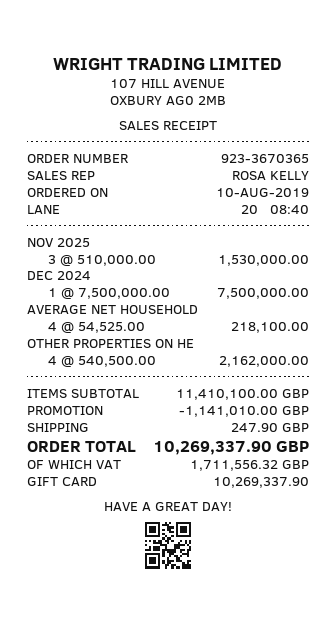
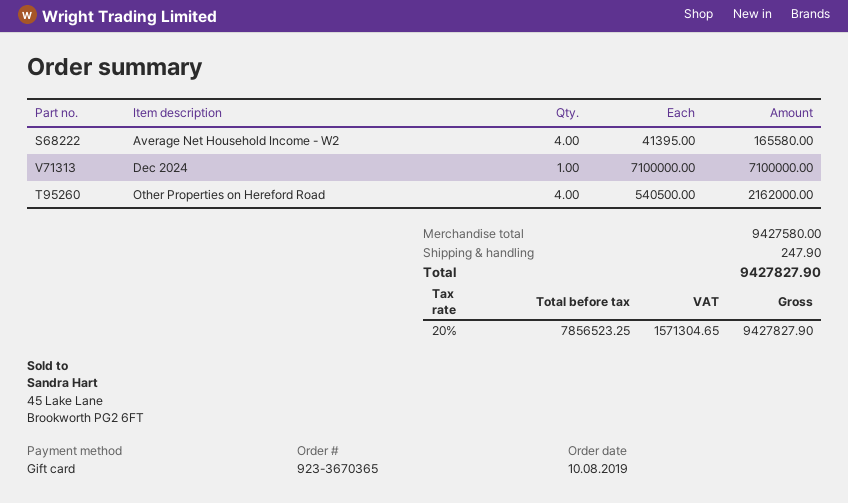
NOV 2025: 3 x 510000.00 = 1530000.00 -> none
DEC 2024: 1 x 7500000.00 = 7500000.00 -> 1 x 7100000.00 = 7100000.00
AVERAGE NET HOUSEHOLD: 4 x 54525.00 = 218100.00 -> 4 x 41395.00 = 165580.00
subtotal: 11410100.00 -> 9427580.00
discount: 1141010.00 -> none
tax: 1711556.32 -> 1571304.65
total: 10269337.90 -> 9427827.90

